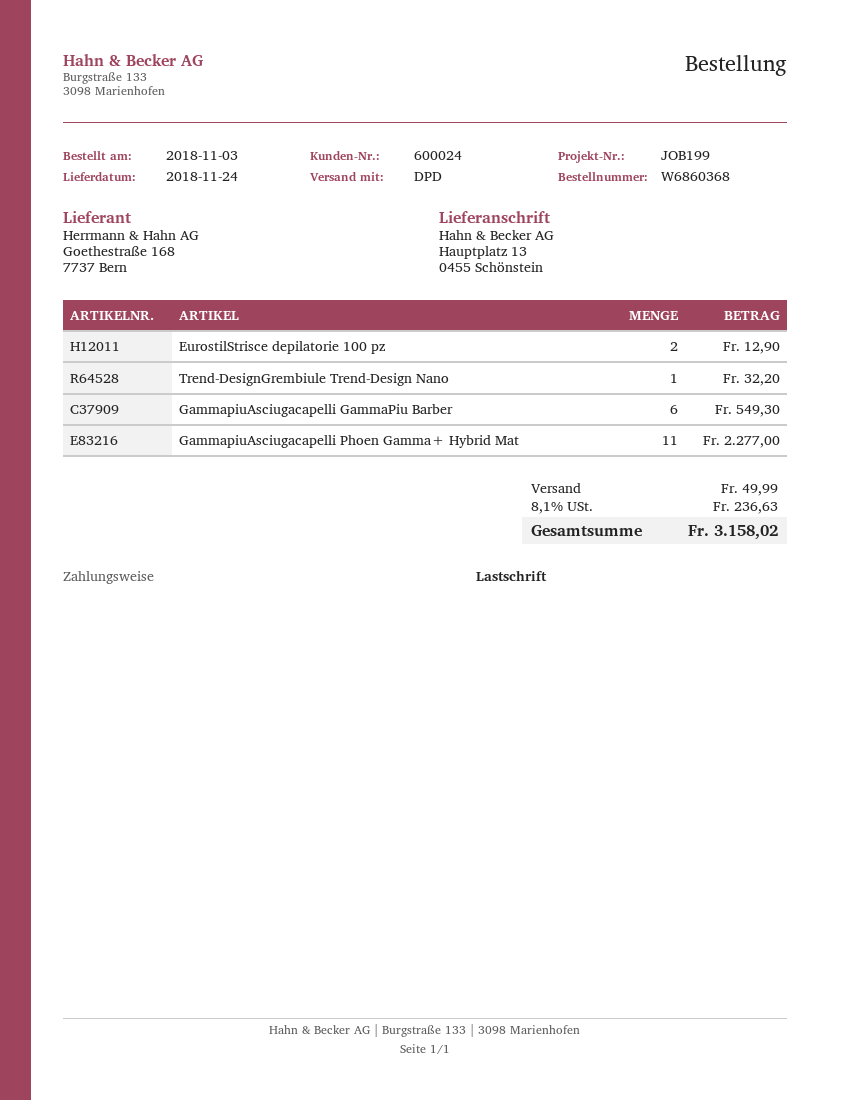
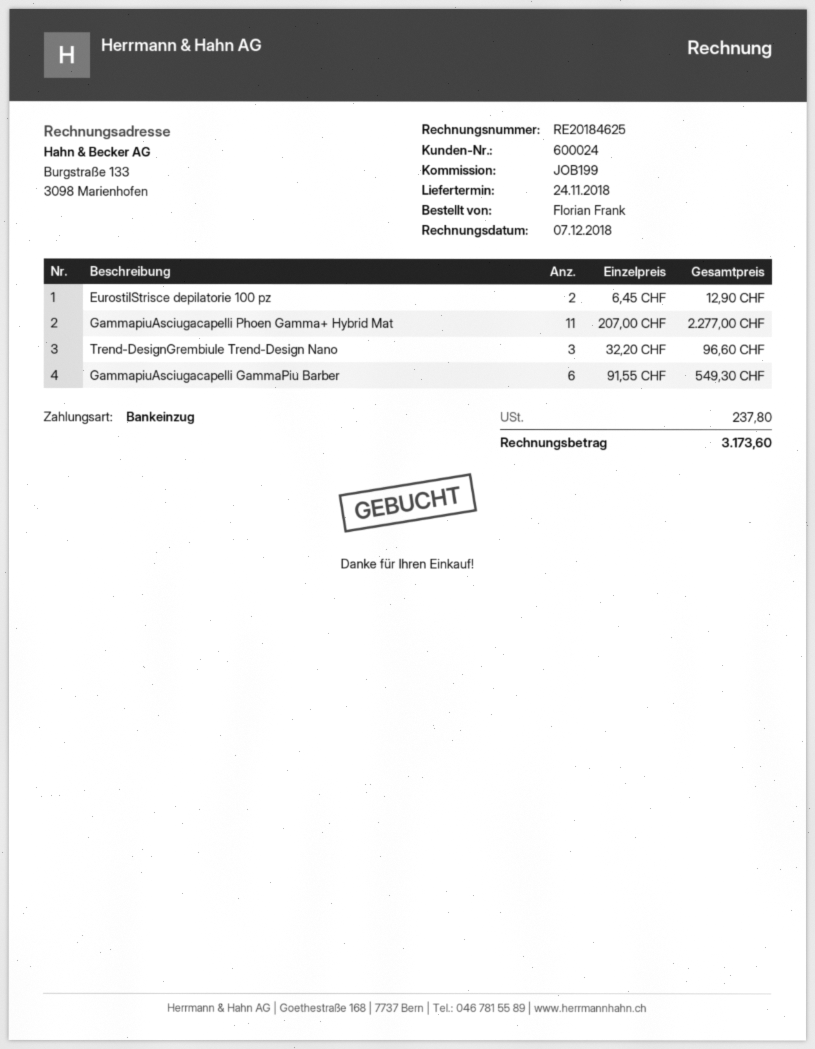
Trend-DesignGrembiule Trend-Design Nano: 1 for 32.20 -> 3 for 96.60
shipping: 49.99 -> none
tax: 236.63 -> 237.80
total: 3158.02 -> 3173.60

